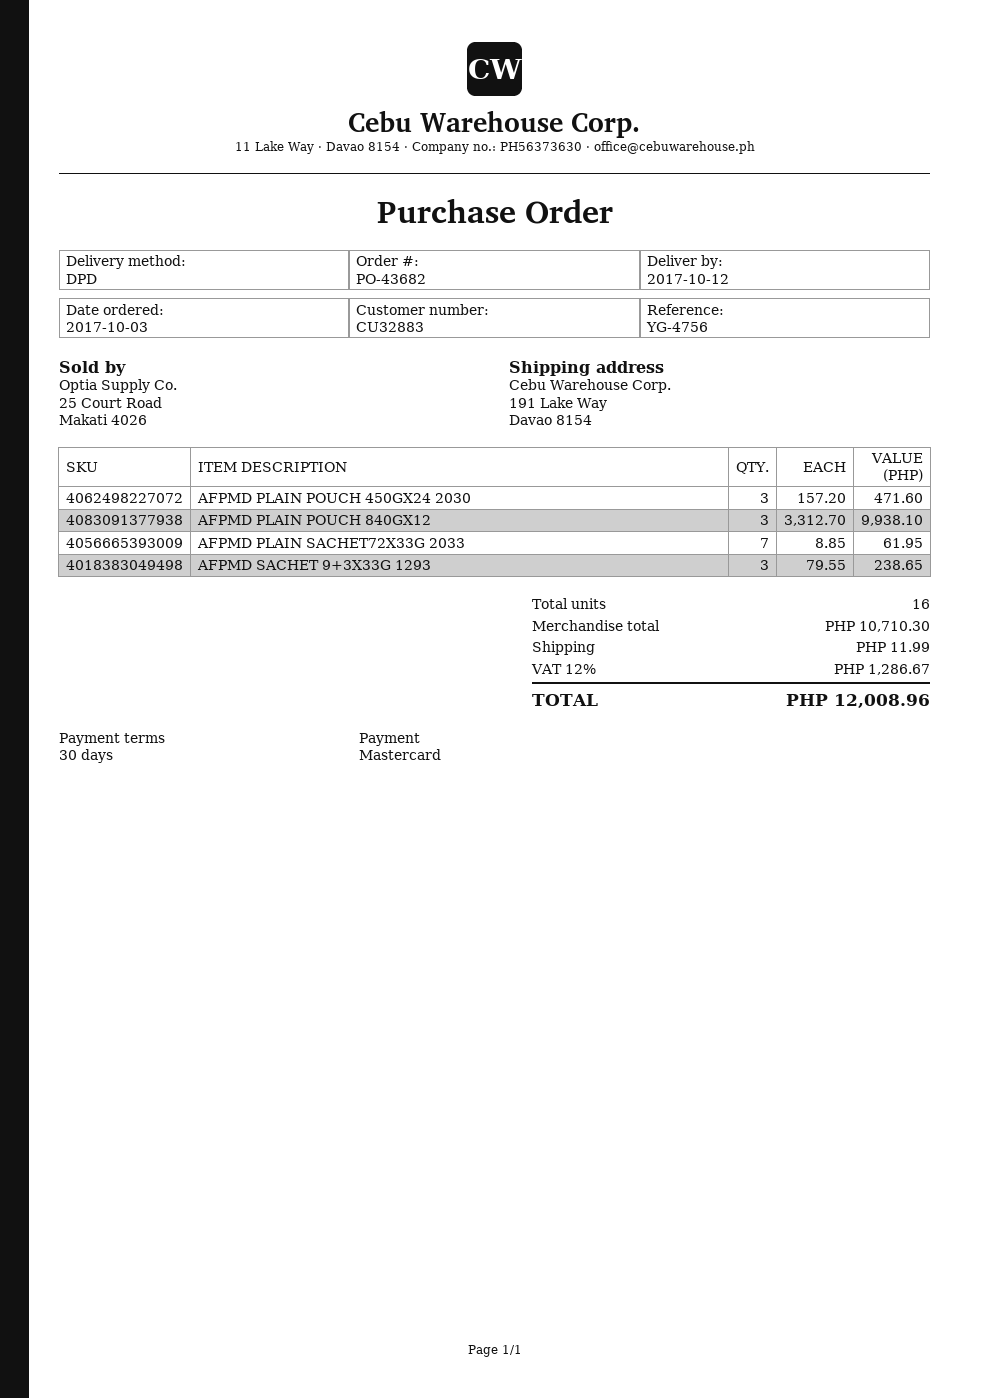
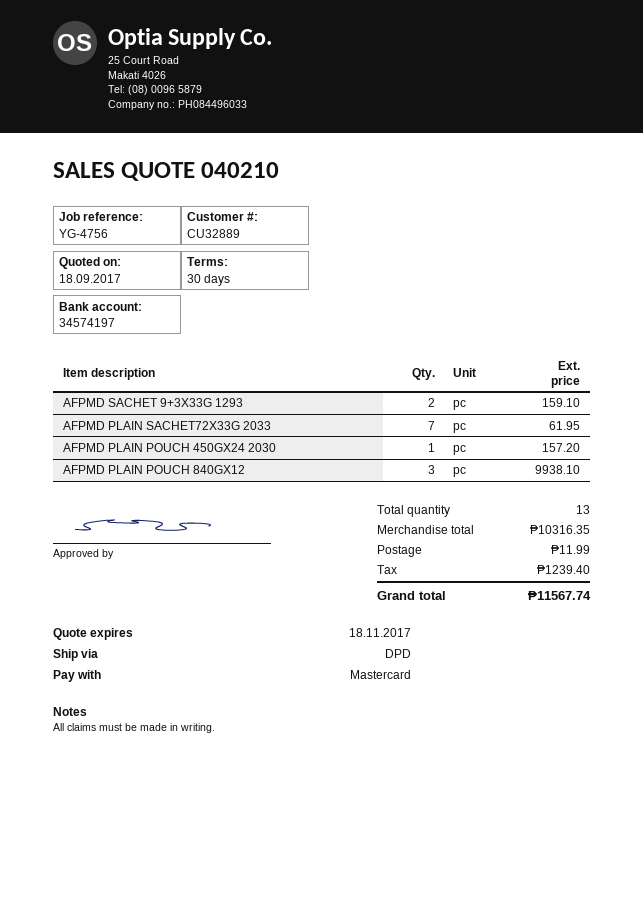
customer number: CU32883 -> CU32889
AFPMD PLAIN POUCH 450GX24 2030: 3 for 471.60 -> 1 for 157.20
AFPMD SACHET 9+3X33G 1293: 3 for 238.65 -> 2 for 159.10
total quantity: 16 -> 13
subtotal: 10710.30 -> 10316.35
tax: 1286.67 -> 1239.40
total: 12008.96 -> 11567.74

